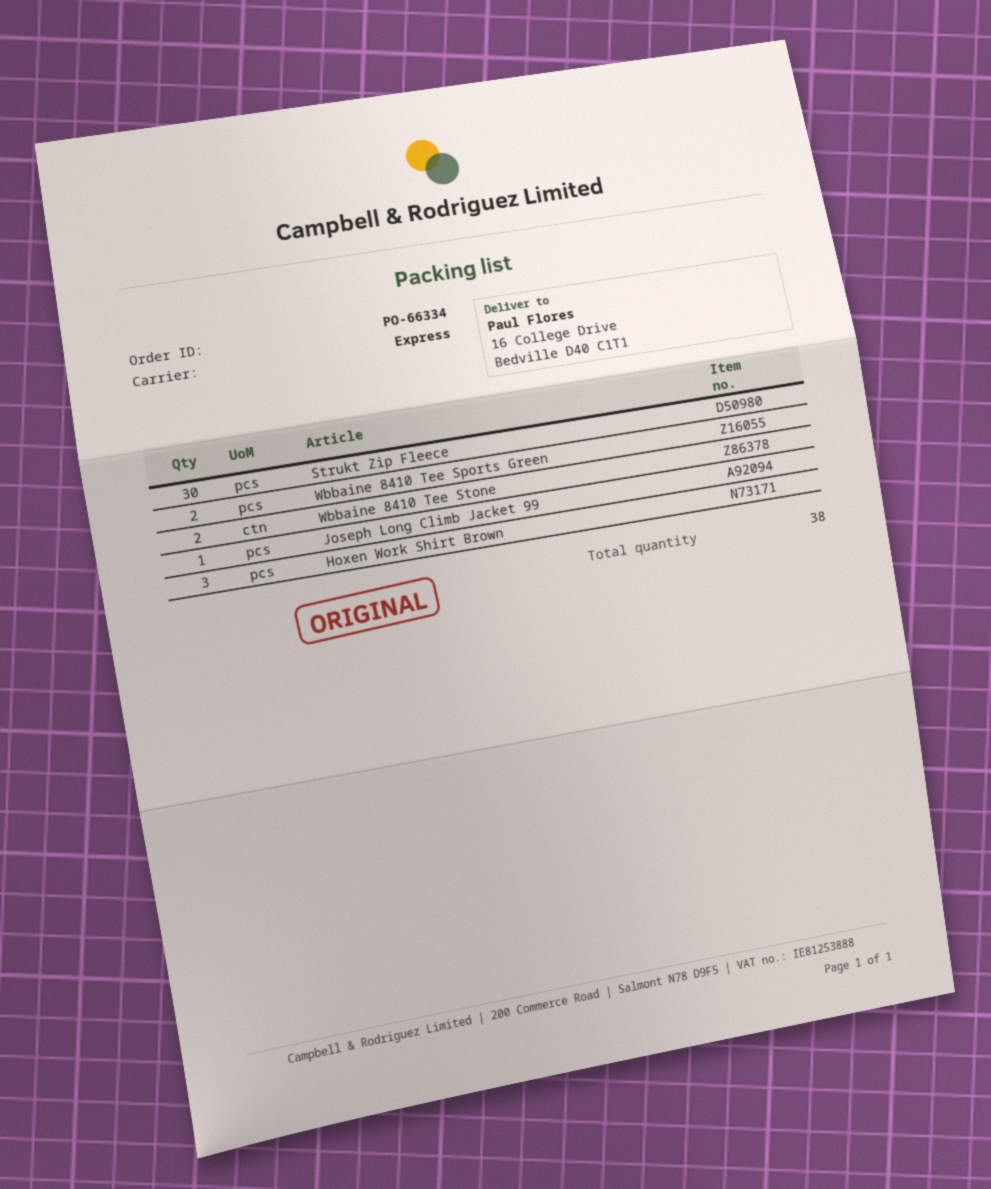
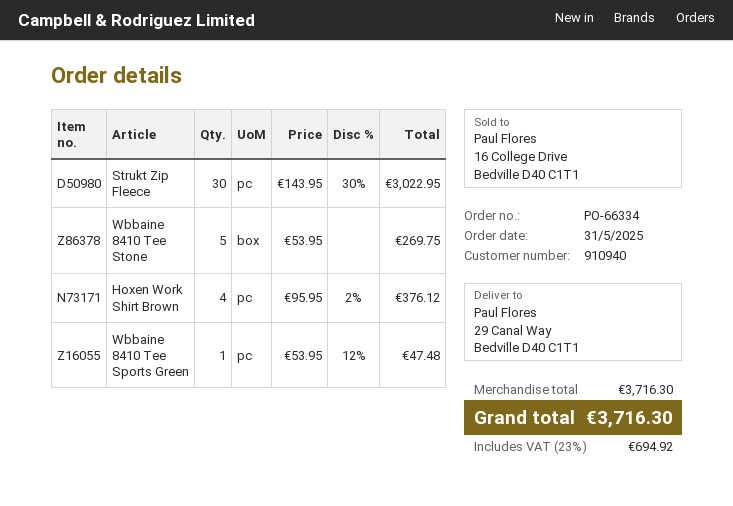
ship to: 16 College Drive, Bedville D40 C1T1 -> 29 Canal Way, Bedville D40 C1T1
Wbbaine 8410 Tee Sports Green: 2 -> 1
Wbbaine 8410 Tee Stone: 2 -> 5
Joseph Long Climb Jacket 99: 1 -> none
Hoxen Work Shirt Brown: 3 -> 4

